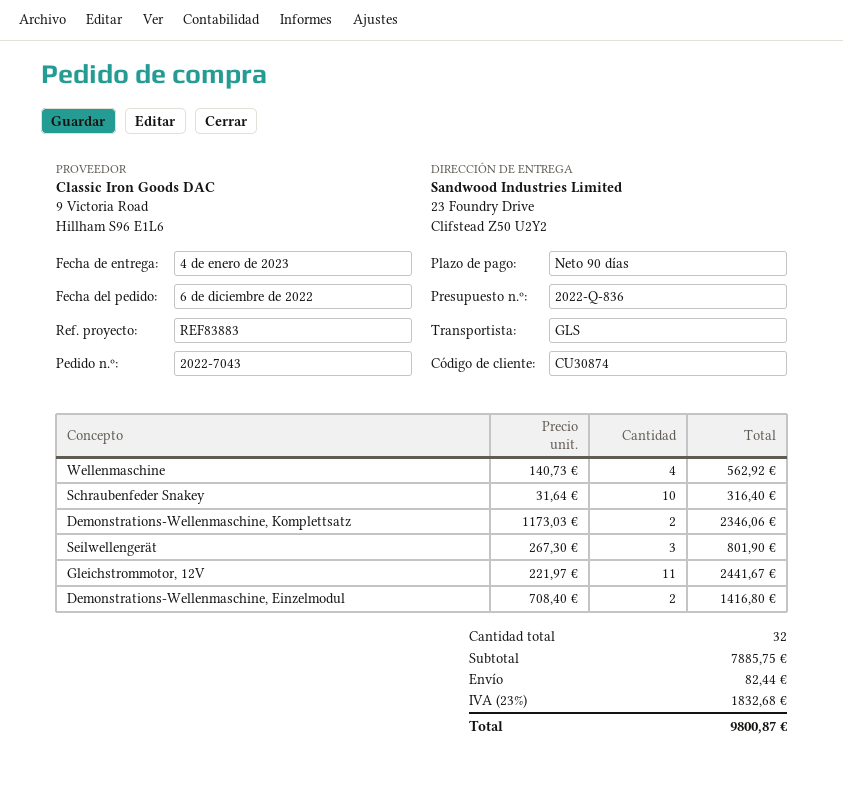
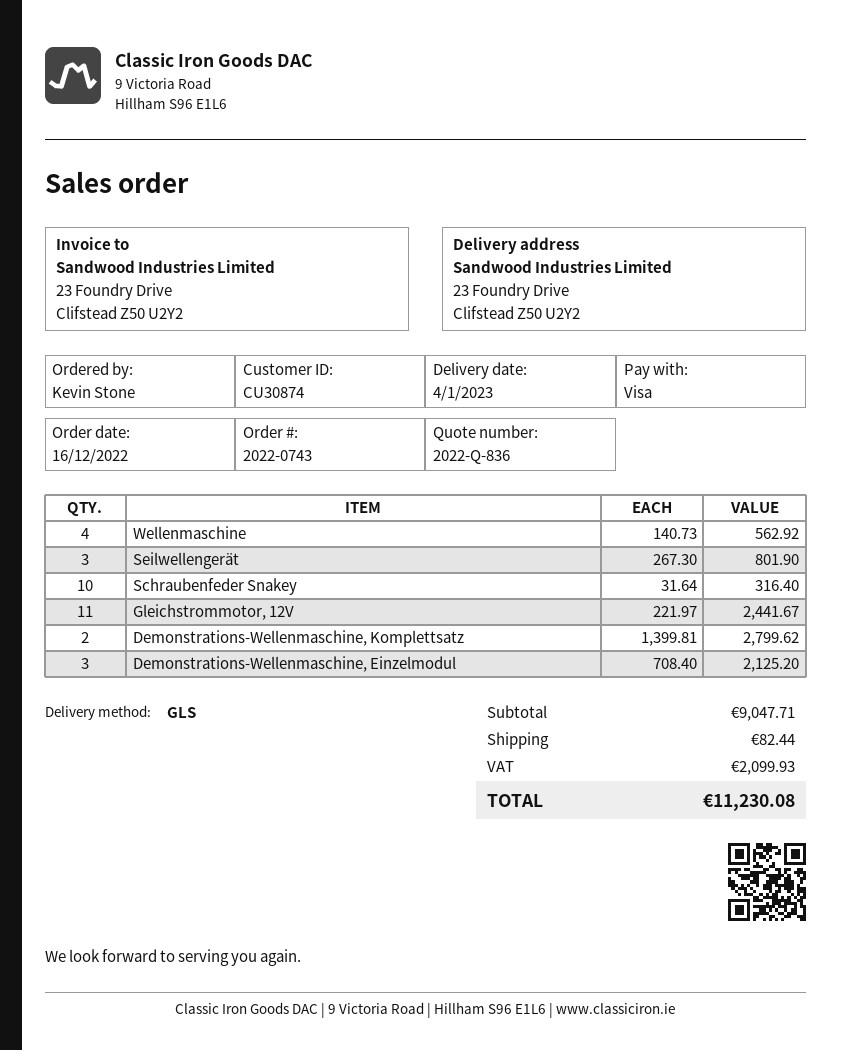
order number: 2022-7043 -> 2022-0743
order date: 2022-12-06 -> 2022-12-16
Demonstrations-Wellenmaschine, Komplettsatz: 2 x 1173.03 = 2346.06 -> 2 x 1399.81 = 2799.62
Demonstrations-Wellenmaschine, Einzelmodul: 2 x 708.40 = 1416.80 -> 3 x 708.40 = 2125.20
subtotal: 7885.75 -> 9047.71
tax: 1832.68 -> 2099.93
total: 9800.87 -> 11230.08

